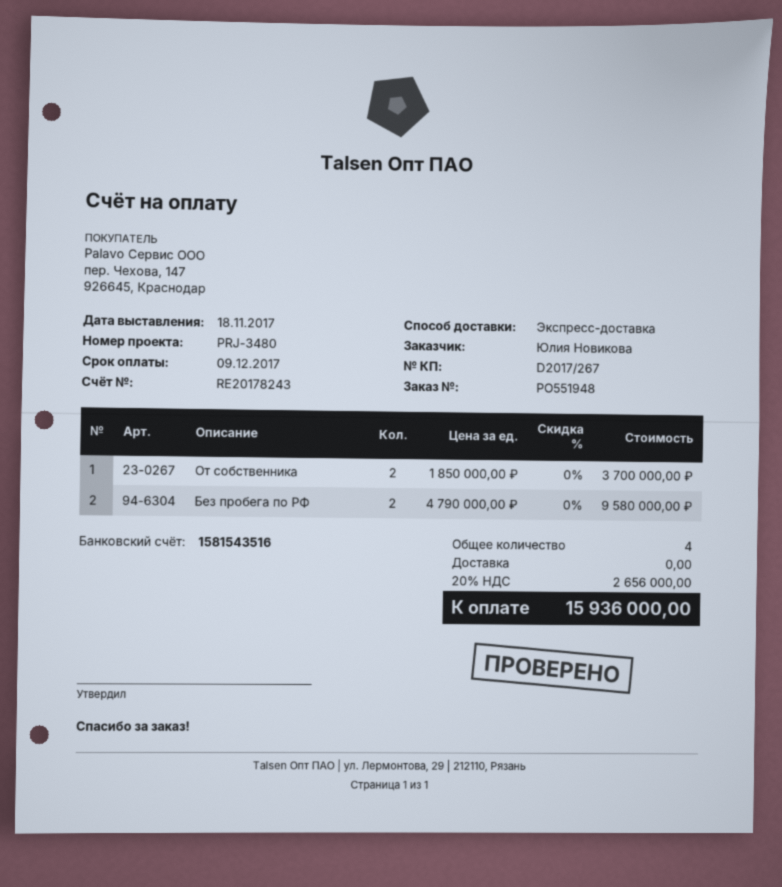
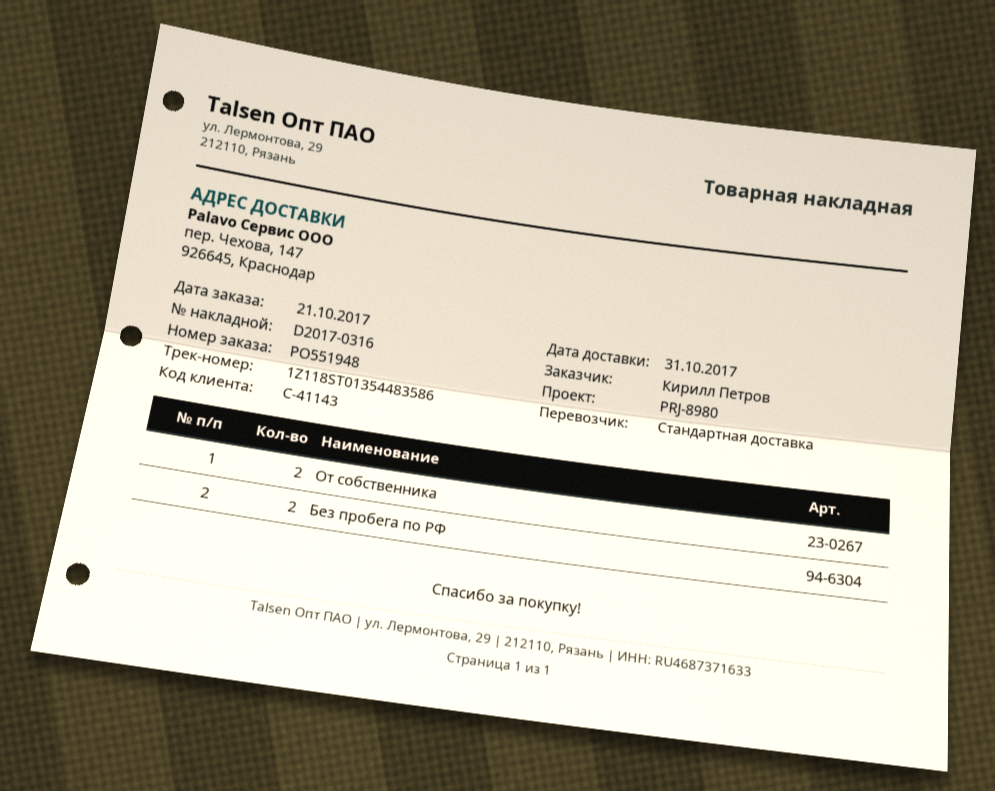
reference: PRJ-3480 -> PRJ-8980
ordered by: Юлия Новикова -> Кирилл Петров
shipping method: express -> standard

